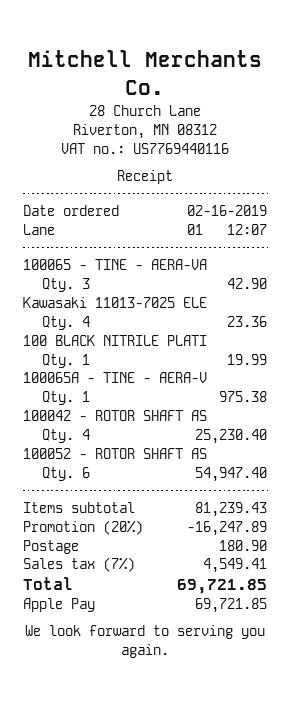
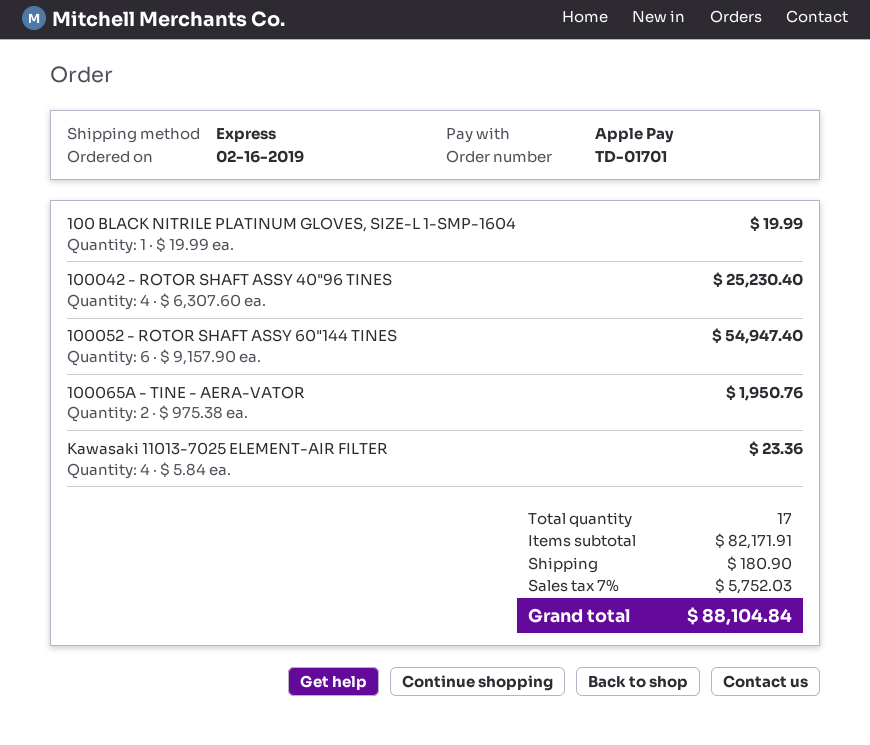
100065 - TINE - AERA-VA: 3 for 42.90 -> none
100065A - TINE - AERA-V: 1 for 975.38 -> 2 for 1950.76
subtotal: 81239.43 -> 82171.91
discount: 20% = 16247.89 -> none
tax: 7% = 4549.41 -> 7% = 5752.03
total: 69721.85 -> 88104.84

